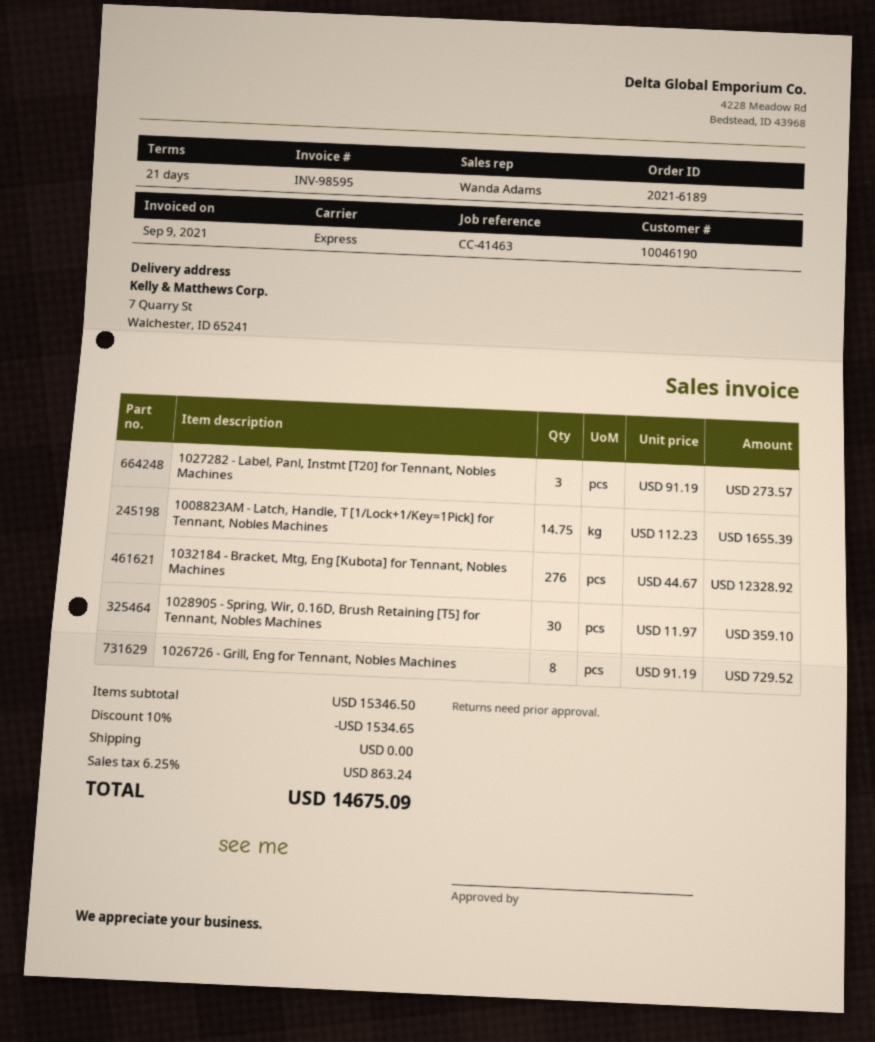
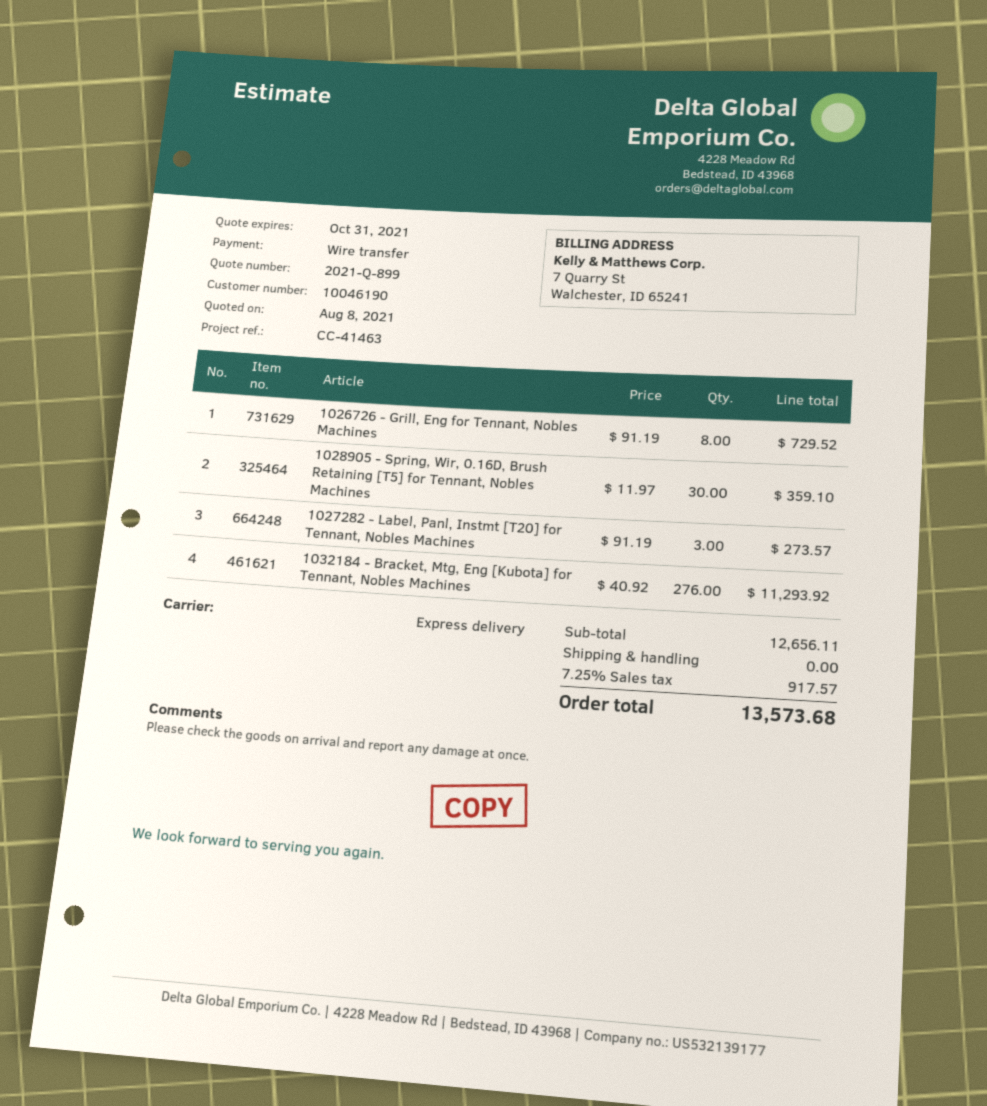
1008823AM - Latch, Handle, T [1/Lock+1/Key=1Pick] for Tennant, Nobles Machines: 14.75 x 112.23 = 1655.39 -> none
1032184 - Bracket, Mtg, Eng [Kubota] for Tennant, Nobles Machines: 276 x 44.67 = 12328.92 -> 276 x 40.92 = 11293.92
subtotal: 15346.50 -> 12656.11
discount: 10% = 1534.65 -> none
tax: 6.25% = 863.24 -> 7.25% = 917.57
total: 14675.09 -> 13573.68

